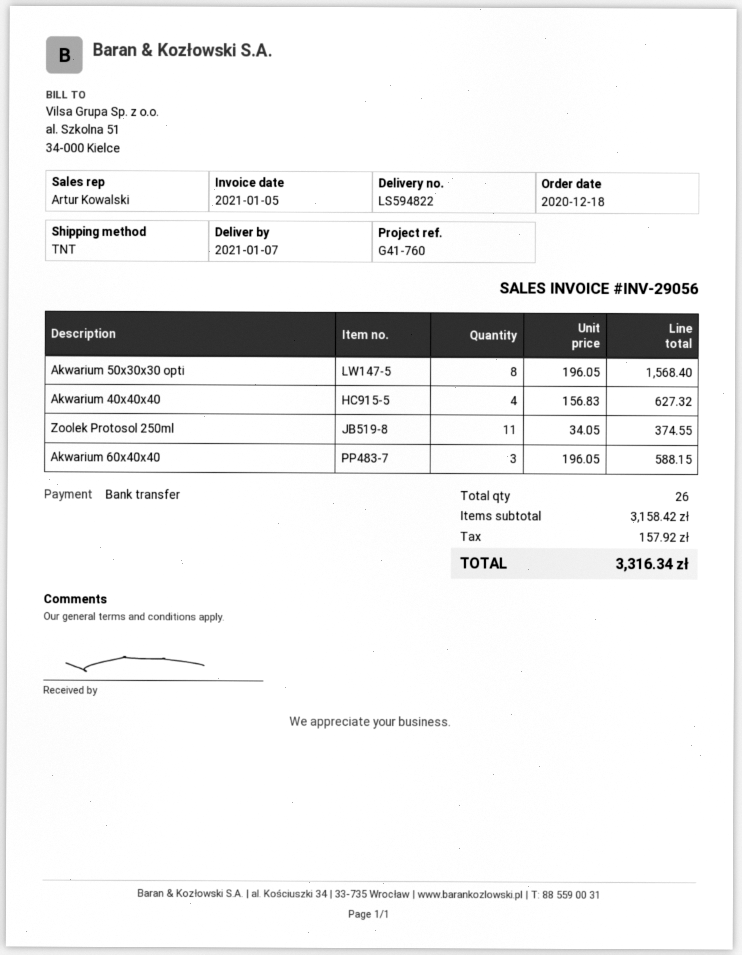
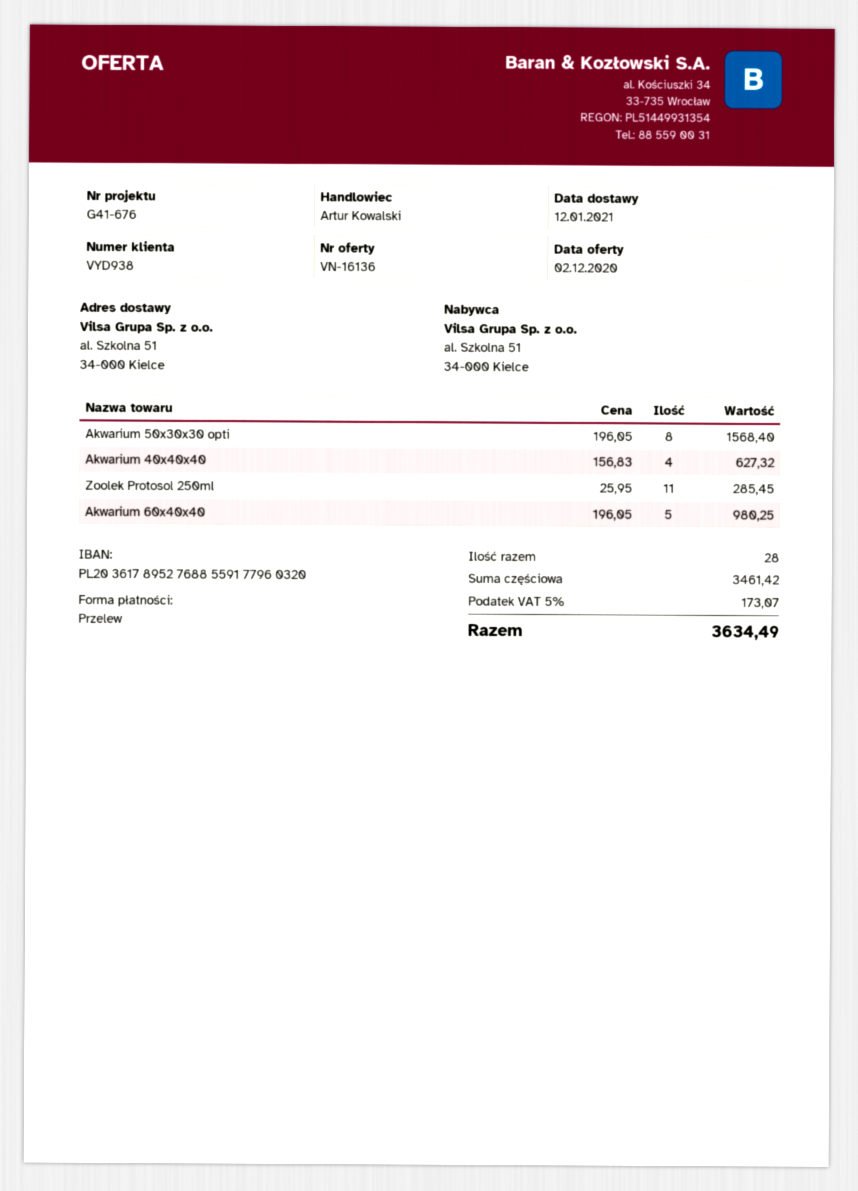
delivery date: 2021-01-07 -> 2021-01-12
reference: G41-760 -> G41-676
Zoolek Protosol 250ml: 11 x 34.05 = 374.55 -> 11 x 25.95 = 285.45
Akwarium 60x40x40: 3 x 196.05 = 588.15 -> 5 x 196.05 = 980.25
total quantity: 26 -> 28
subtotal: 3158.42 -> 3461.42
tax: 157.92 -> 173.07
total: 3316.34 -> 3634.49

